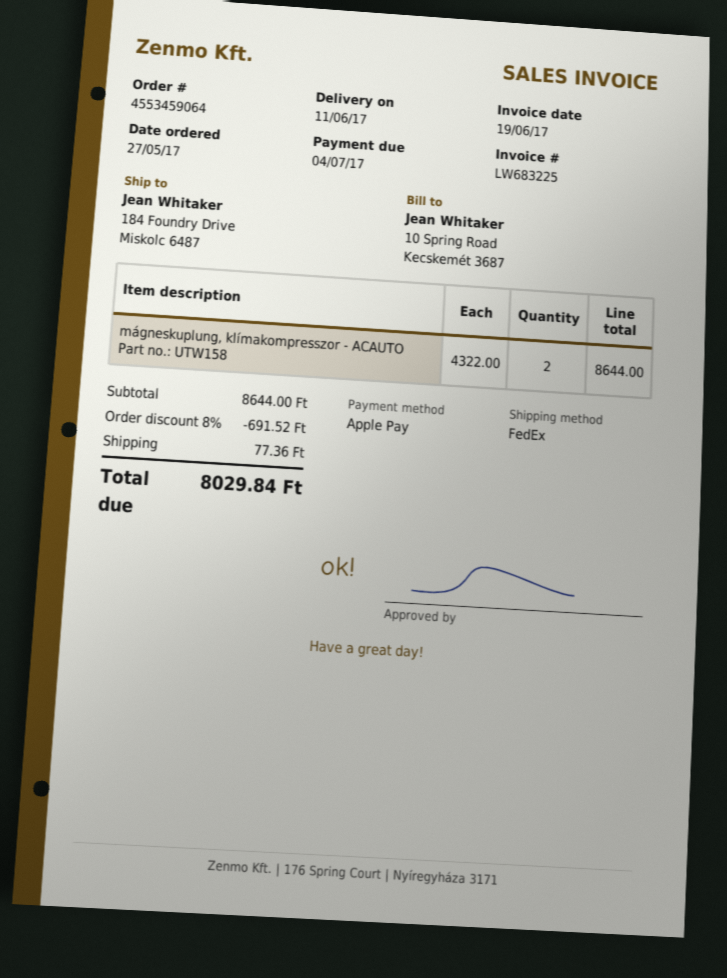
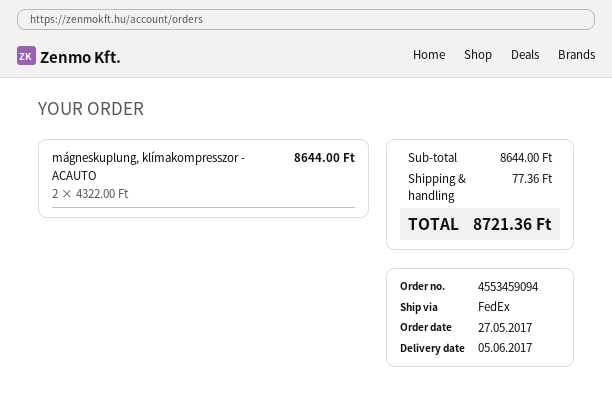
order number: 4553459064 -> 4553459094
delivery date: 2017-06-11 -> 2017-06-05
discount: 8% = 691.52 -> none
total: 8029.84 -> 8721.36

